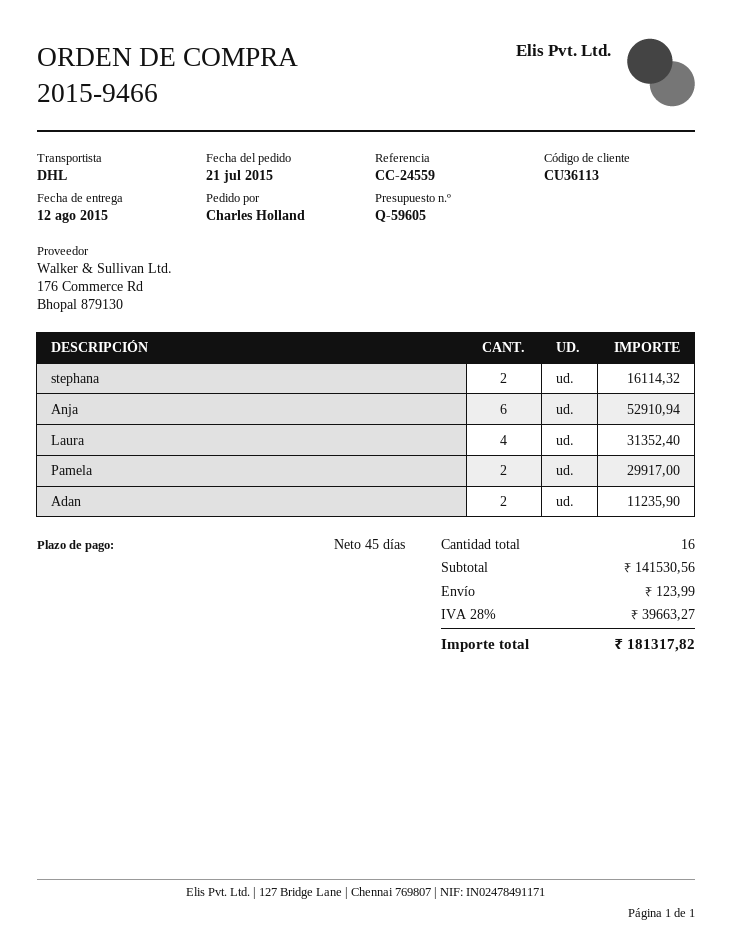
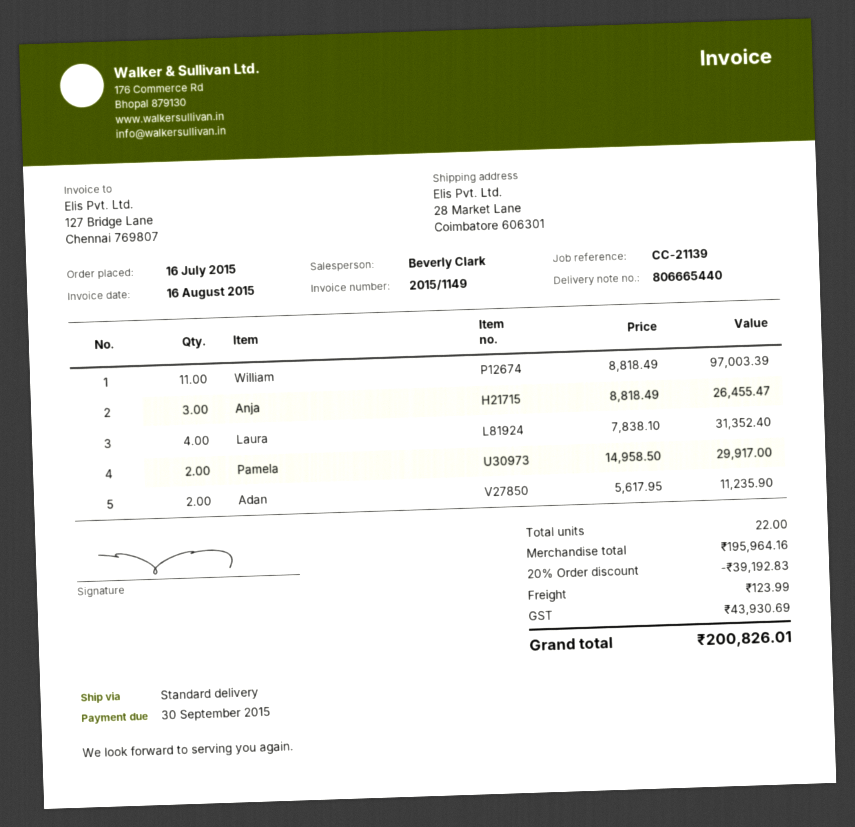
order date: 2015-07-21 -> 2015-07-16
reference: CC-24559 -> CC-21139
shipping method: DHL -> standard
stephana: 2 for 16114.32 -> none
Anja: 6 for 52910.94 -> 3 for 26455.47
William: none -> 11 for 97003.39
total quantity: 16 -> 22
subtotal: 141530.56 -> 195964.16
discount: none -> 20% = 39192.83
tax: 39663.27 -> 43930.69
total: 181317.82 -> 200826.01

